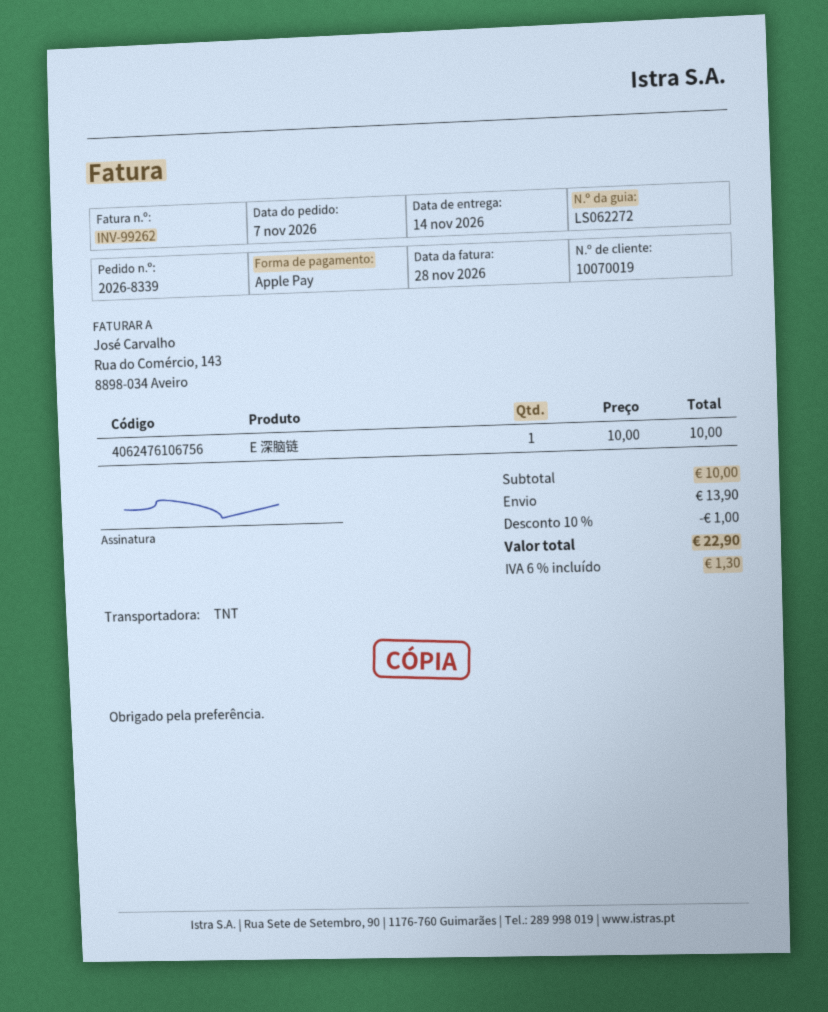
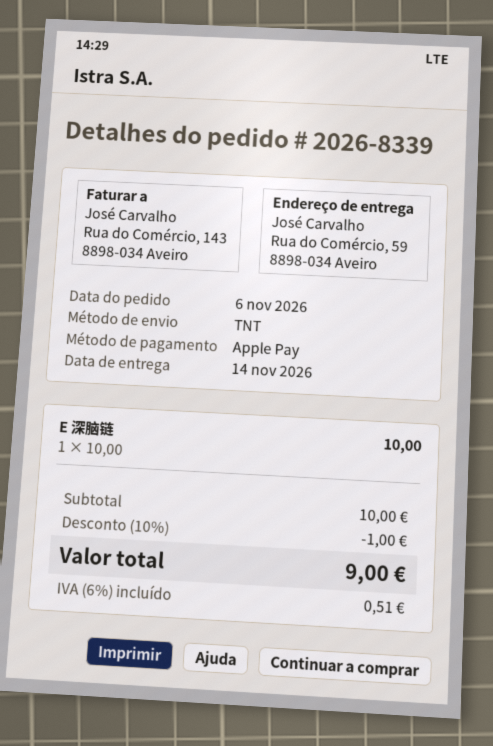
order date: 2026-11-07 -> 2026-11-06
shipping: 13.90 -> none
tax: 6% = 1.30 -> 6% = 0.51
total: 22.90 -> 9.00

